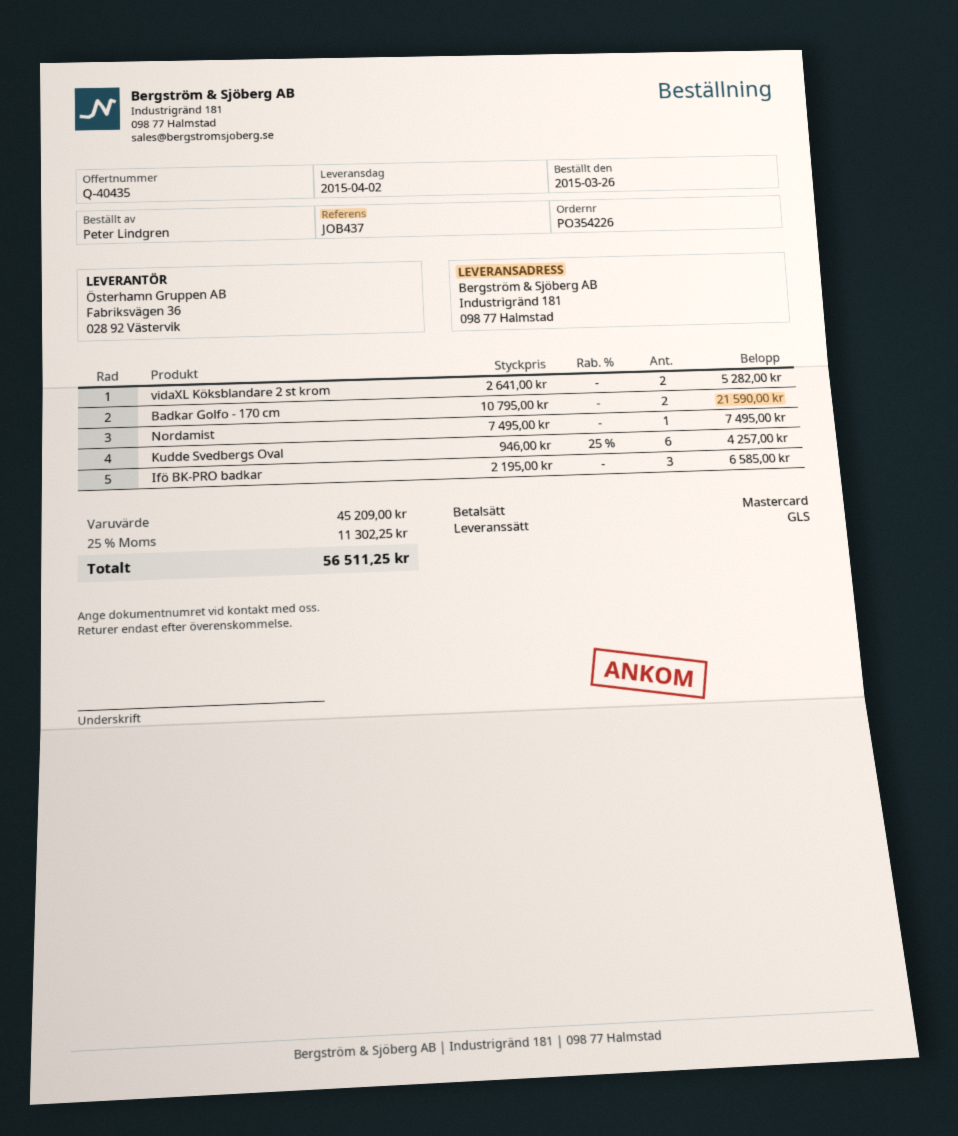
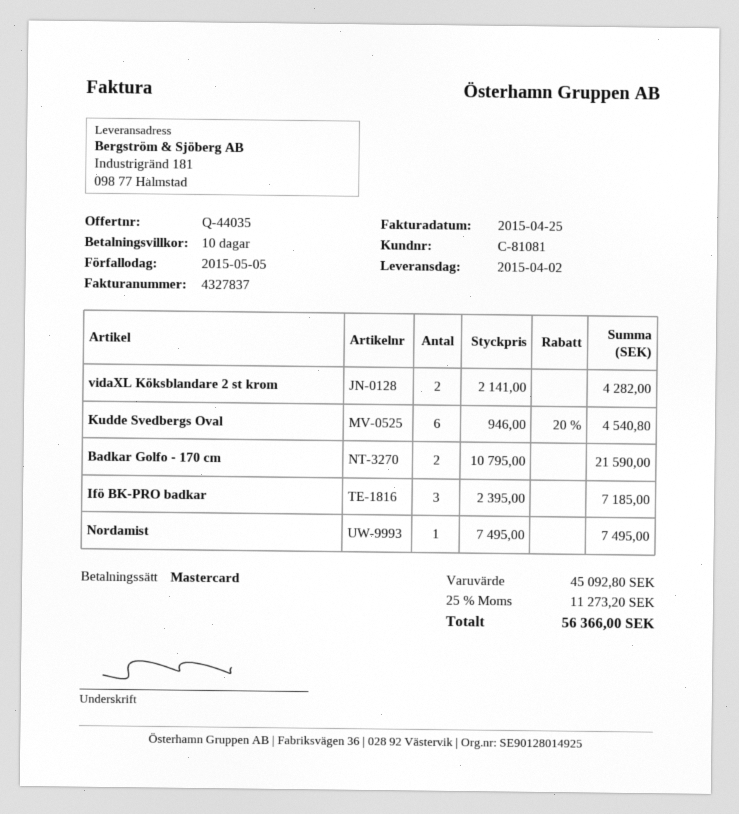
quote number: Q-40435 -> Q-44035
vidaXL Köksblandare 2 st krom: 2 x 2641.00 = 5282.00 -> 2 x 2141.00 = 4282.00
Kudde Svedbergs Oval: 6 x 946.00 - 25% = 4257.00 -> 6 x 946.00 - 20% = 4540.80
Ifö BK-PRO badkar: 3 x 2195.00 = 6585.00 -> 3 x 2395.00 = 7185.00
subtotal: 45209.00 -> 45092.80
tax: 25% = 11302.25 -> 25% = 11273.20
total: 56511.25 -> 56366.00

